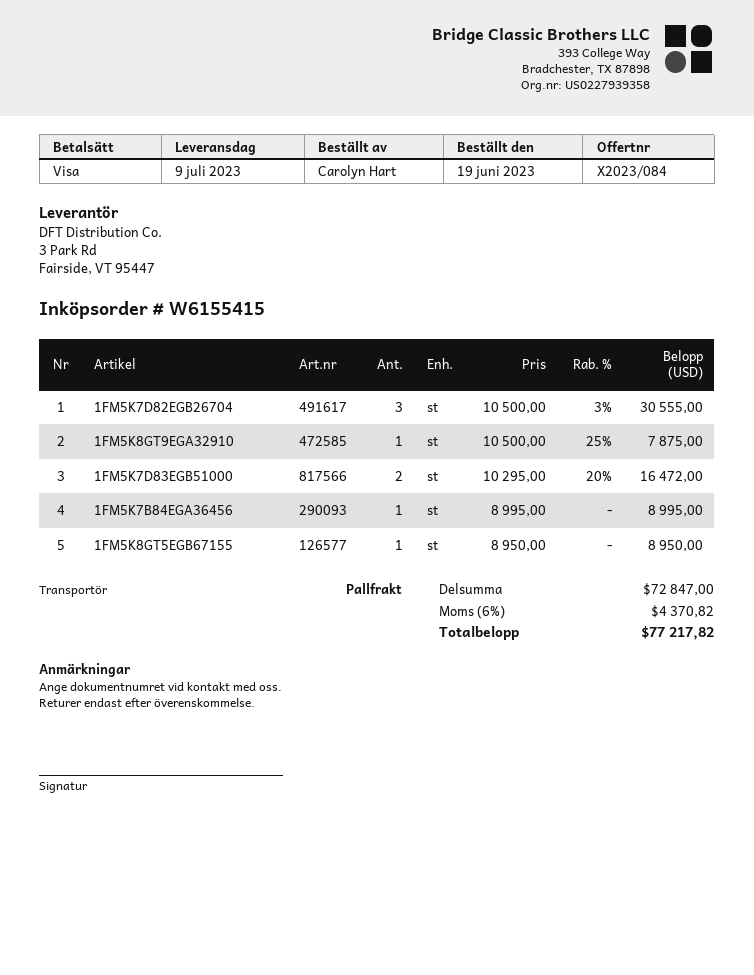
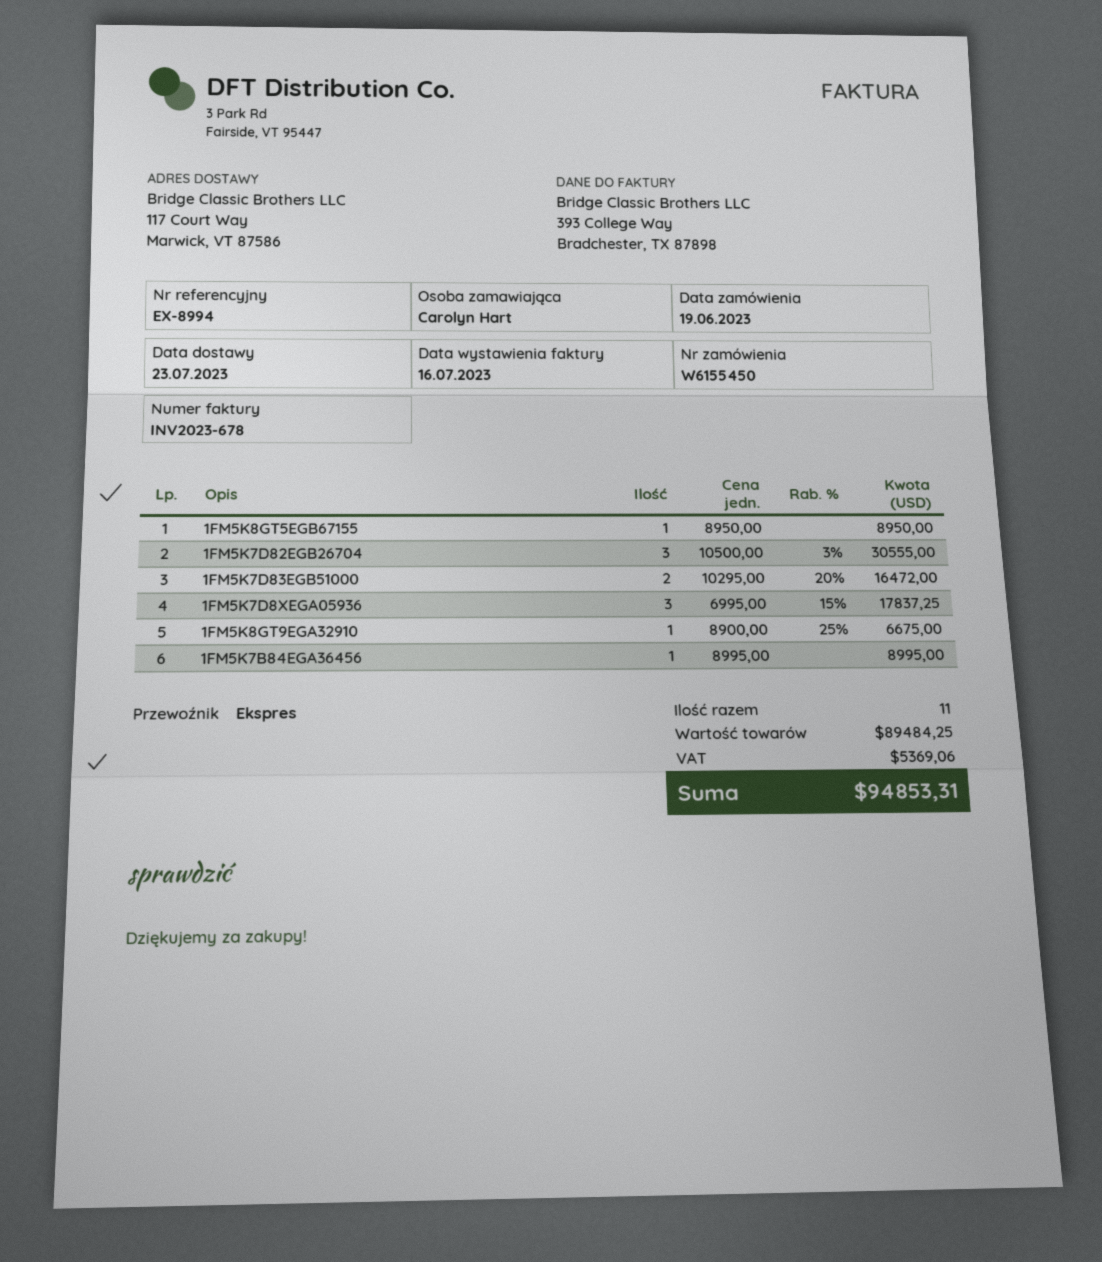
order number: W6155415 -> W6155450
delivery date: 2023-07-09 -> 2023-07-23
shipping method: pallet freight -> express
1FM5K8GT9EGA32910: 1 x 10500.00 - 25% = 7875.00 -> 1 x 8900.00 - 25% = 6675.00
1FM5K7D8XEGA05936: none -> 3 x 6995.00 - 15% = 17837.25
subtotal: 72847.00 -> 89484.25
tax: 4370.82 -> 5369.06
total: 77217.82 -> 94853.31

